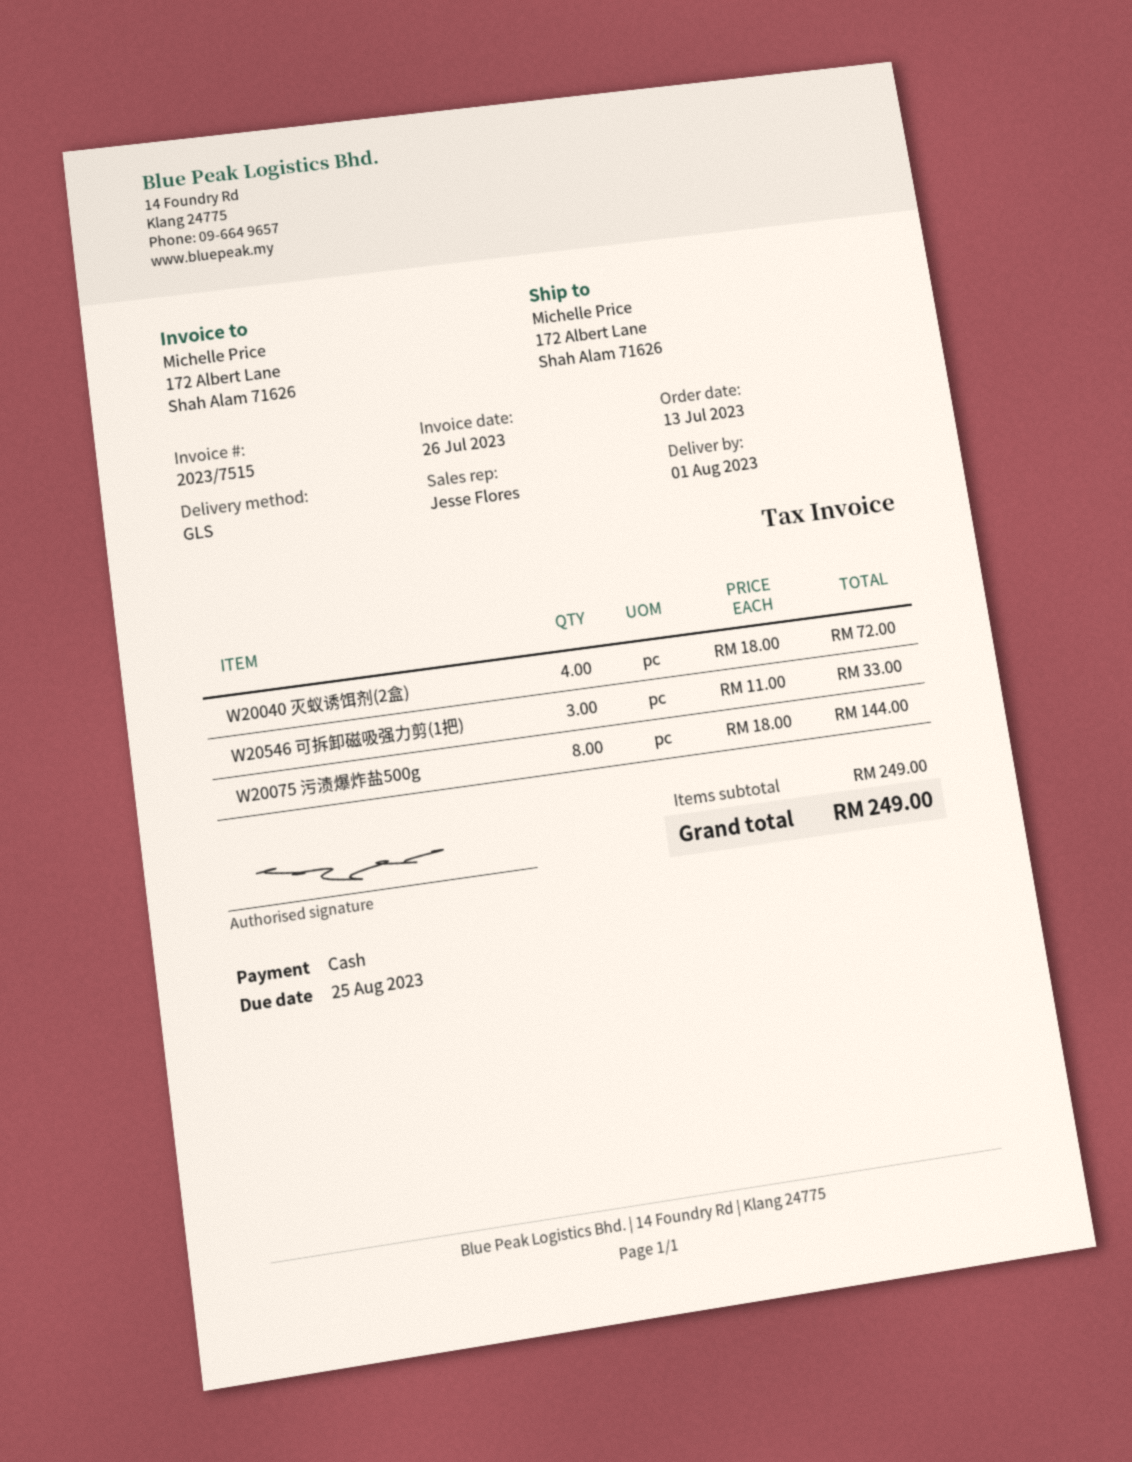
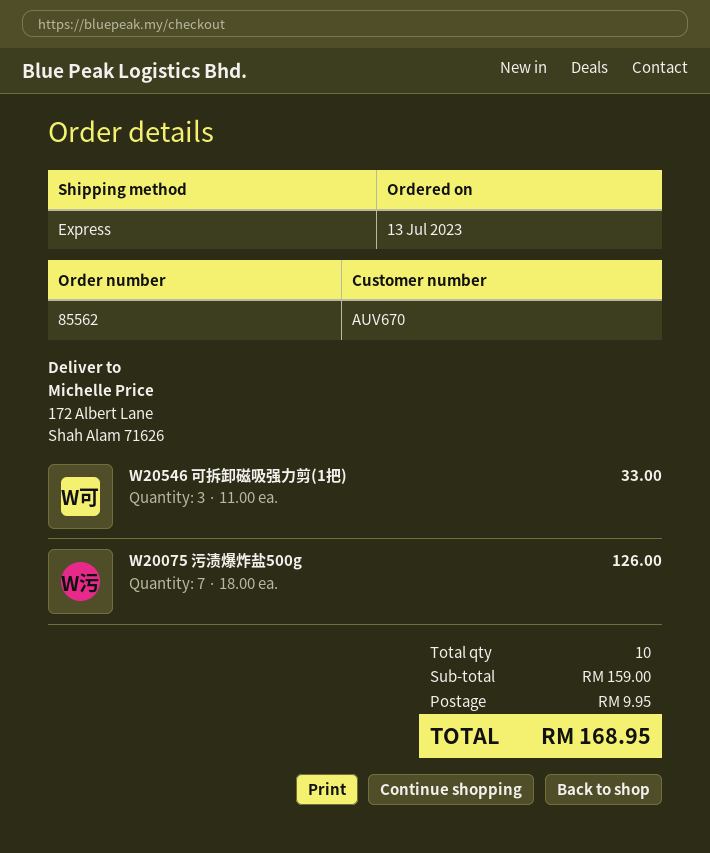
shipping method: GLS -> express
W20040 灭蚁诱饵剂(2盒): 4 x 18.00 = 72.00 -> none
W20075 污渍爆炸盐500g: 8 x 18.00 = 144.00 -> 7 x 18.00 = 126.00
subtotal: 249.00 -> 159.00
shipping: none -> 9.95
total: 249.00 -> 168.95

